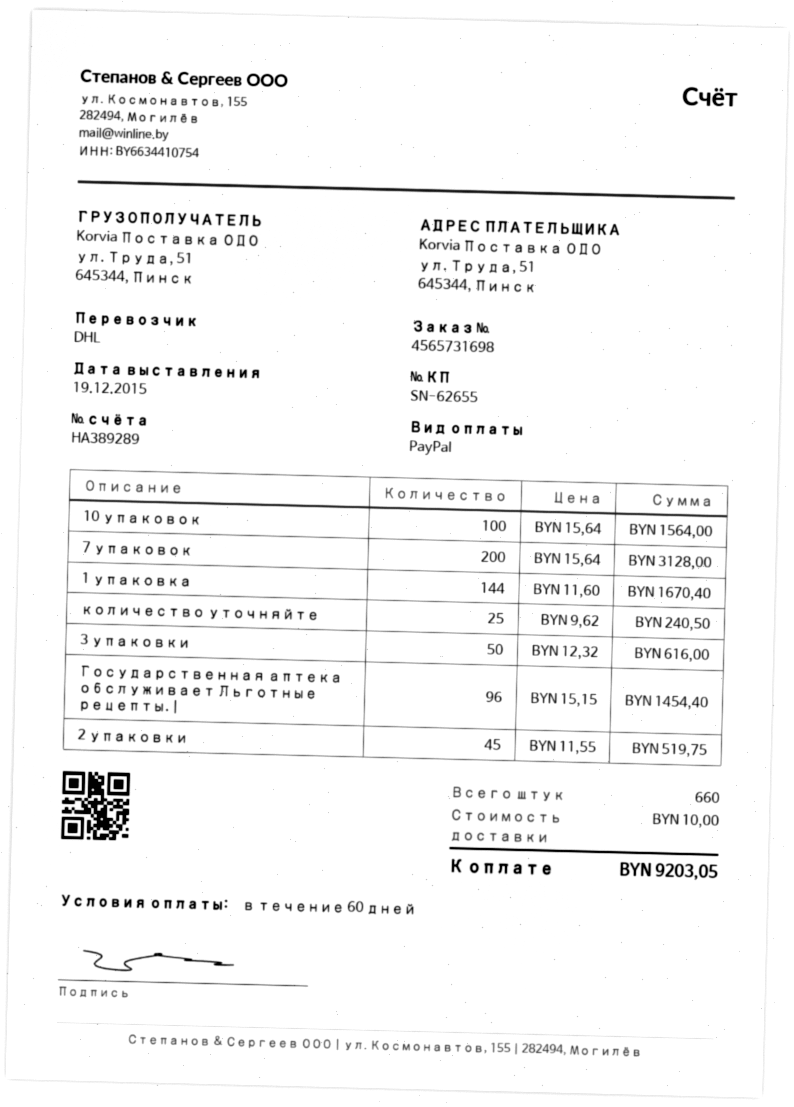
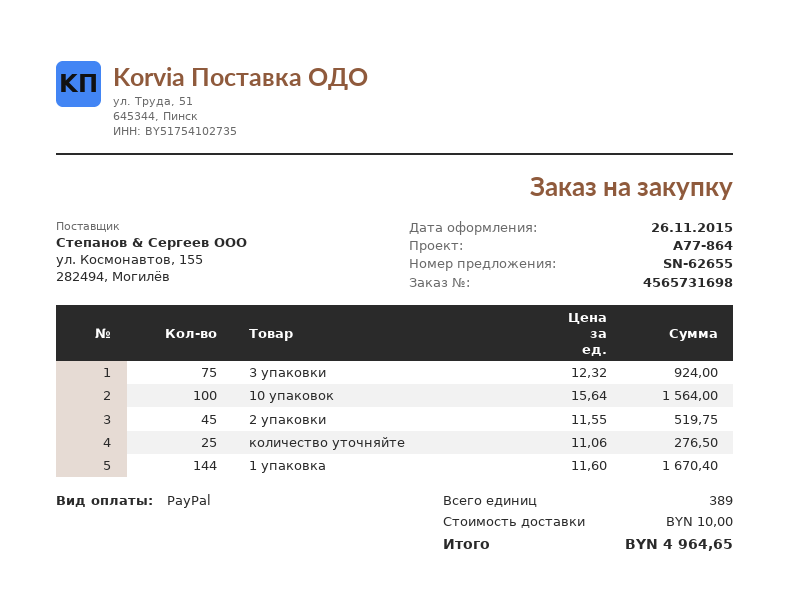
7 упаковок: 200 x 15.64 = 3128.00 -> none
количество уточняйте: 25 x 9.62 = 240.50 -> 25 x 11.06 = 276.50
3 упаковки: 50 x 12.32 = 616.00 -> 75 x 12.32 = 924.00
Государственная аптека обслуживает Льготные рецепты. |: 96 x 15.15 = 1454.40 -> none
total quantity: 660 -> 389
total: 9203.05 -> 4964.65

